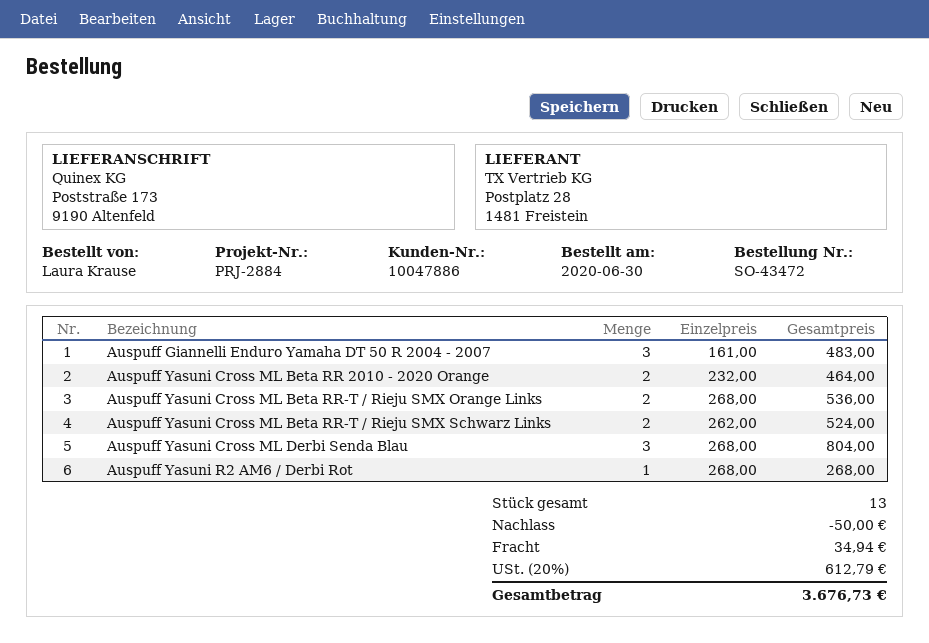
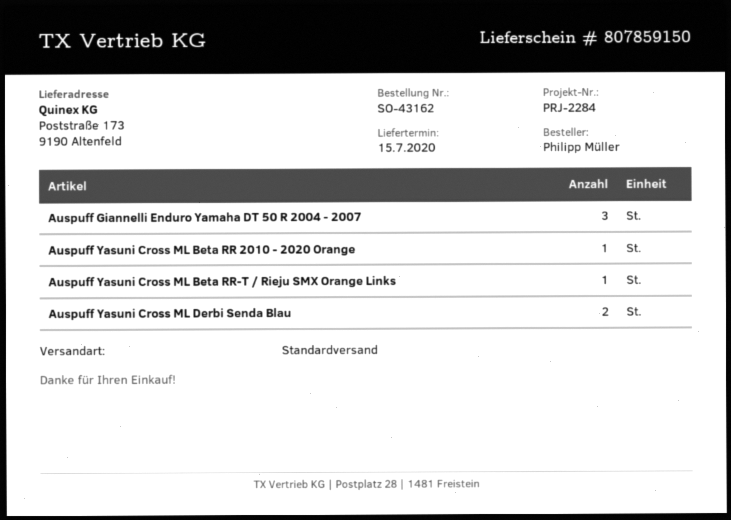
order number: SO-43472 -> SO-43162
reference: PRJ-2884 -> PRJ-2284
ordered by: Laura Krause -> Philipp Müller
Auspuff Yasuni Cross ML Beta RR 2010 - 2020 Orange: 2 -> 1
Auspuff Yasuni Cross ML Beta RR-T / Rieju SMX Orange Links: 2 -> 1
Auspuff Yasuni Cross ML Beta RR-T / Rieju SMX Schwarz Links: 2 -> none
Auspuff Yasuni Cross ML Derbi Senda Blau: 3 -> 2
Auspuff Yasuni R2 AM6 / Derbi Rot: 1 -> none

